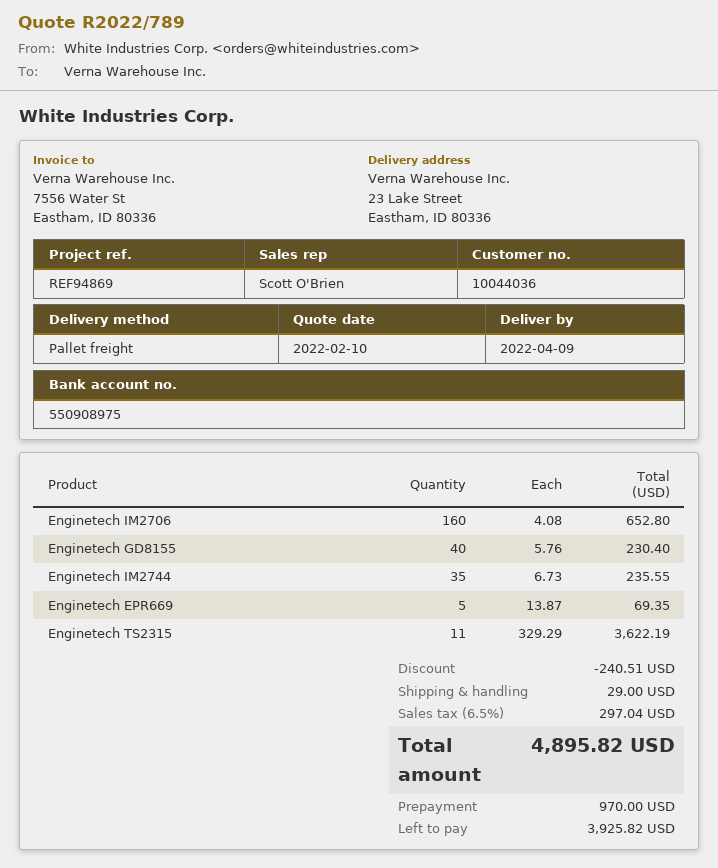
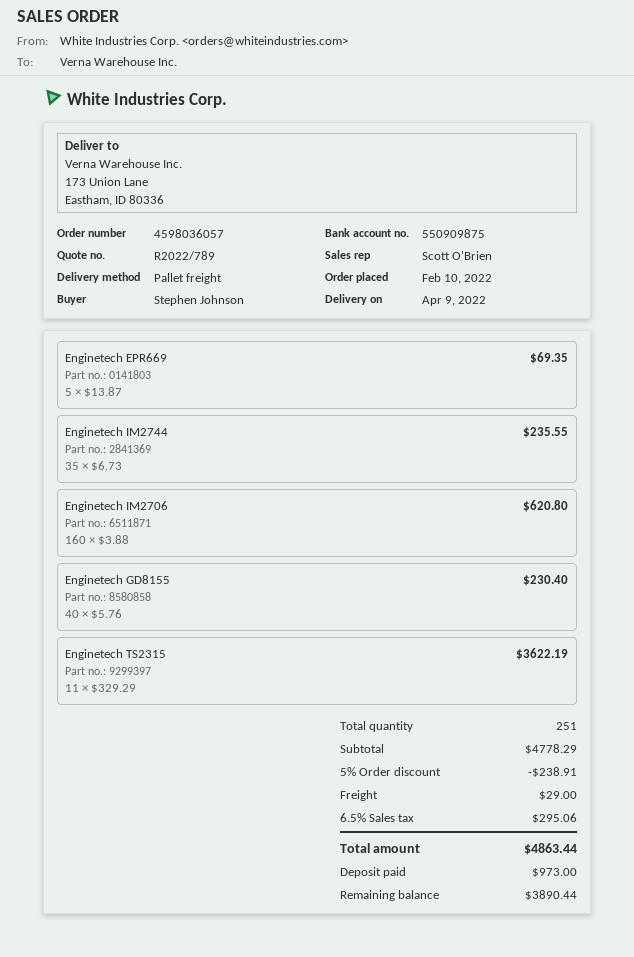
bank account: 550908975 -> 550909875
ship to: 23 Lake Street, Eastham, ID 80336 -> 173 Union Lane, Eastham, ID 80336
Enginetech IM2706: 160 x 4.08 = 652.80 -> 160 x 3.88 = 620.80
discount: 240.51 -> 238.91
tax: 6.5% = 297.04 -> 6.5% = 295.06
total: 4895.82 -> 4863.44
deposit: 970.00 -> 973.00
balance: 3925.82 -> 3890.44

